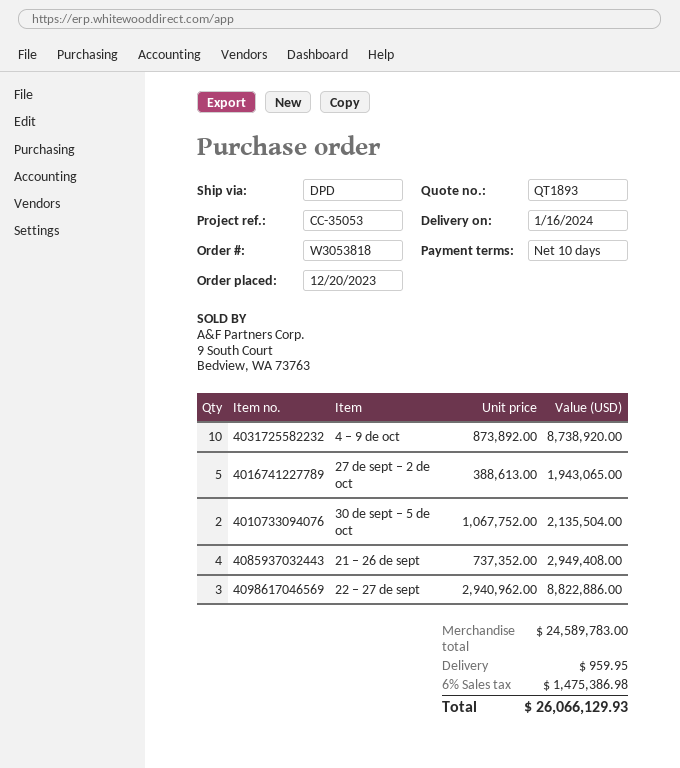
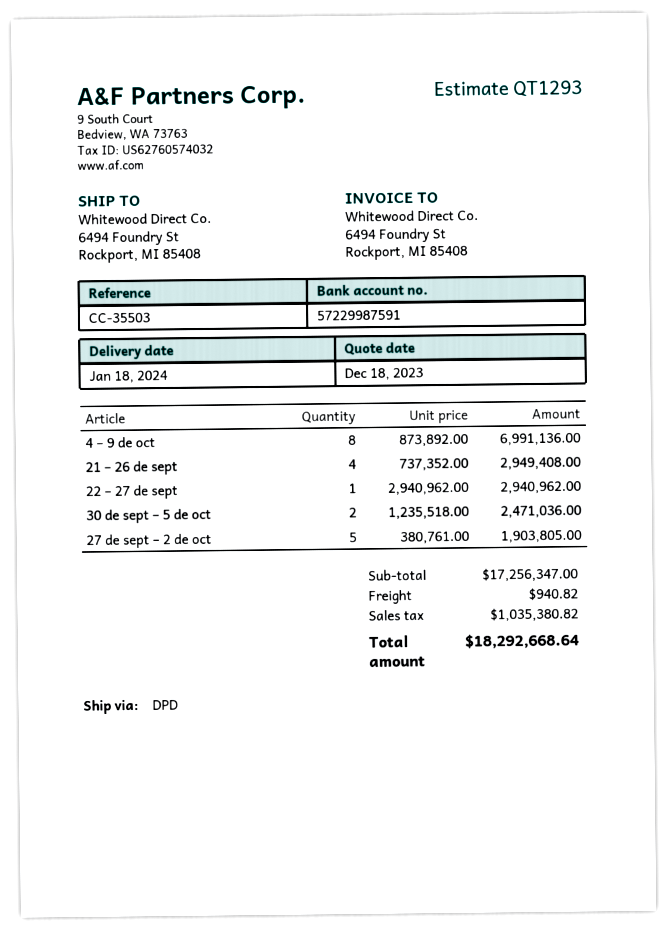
quote number: QT1893 -> QT1293
delivery date: 2024-01-16 -> 2024-01-18
reference: CC-35053 -> CC-35503
4 – 9 de oct: 10 x 873892.00 = 8738920.00 -> 8 x 873892.00 = 6991136.00
27 de sept – 2 de oct: 5 x 388613.00 = 1943065.00 -> 5 x 380761.00 = 1903805.00
30 de sept – 5 de oct: 2 x 1067752.00 = 2135504.00 -> 2 x 1235518.00 = 2471036.00
22 – 27 de sept: 3 x 2940962.00 = 8822886.00 -> 1 x 2940962.00 = 2940962.00
subtotal: 24589783.00 -> 17256347.00
shipping: 959.95 -> 940.82
tax: 1475386.98 -> 1035380.82
total: 26066129.93 -> 18292668.64

